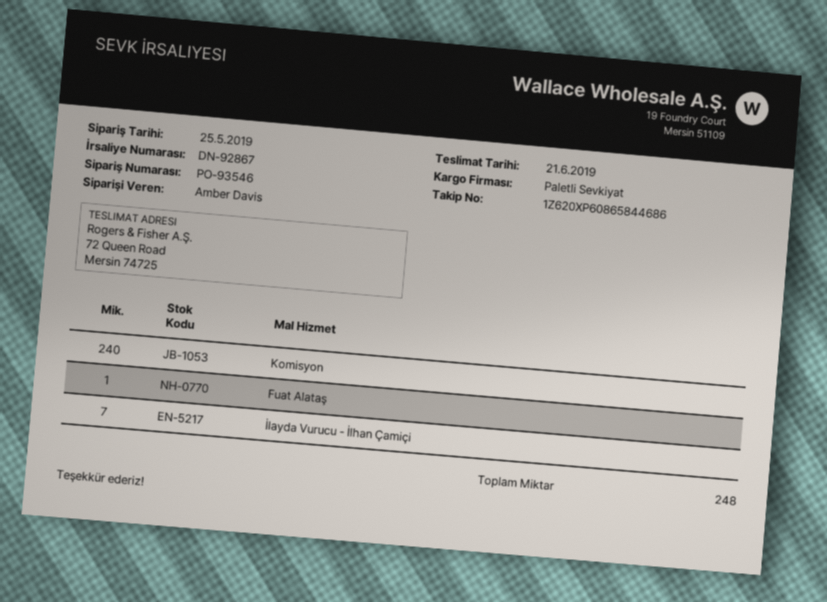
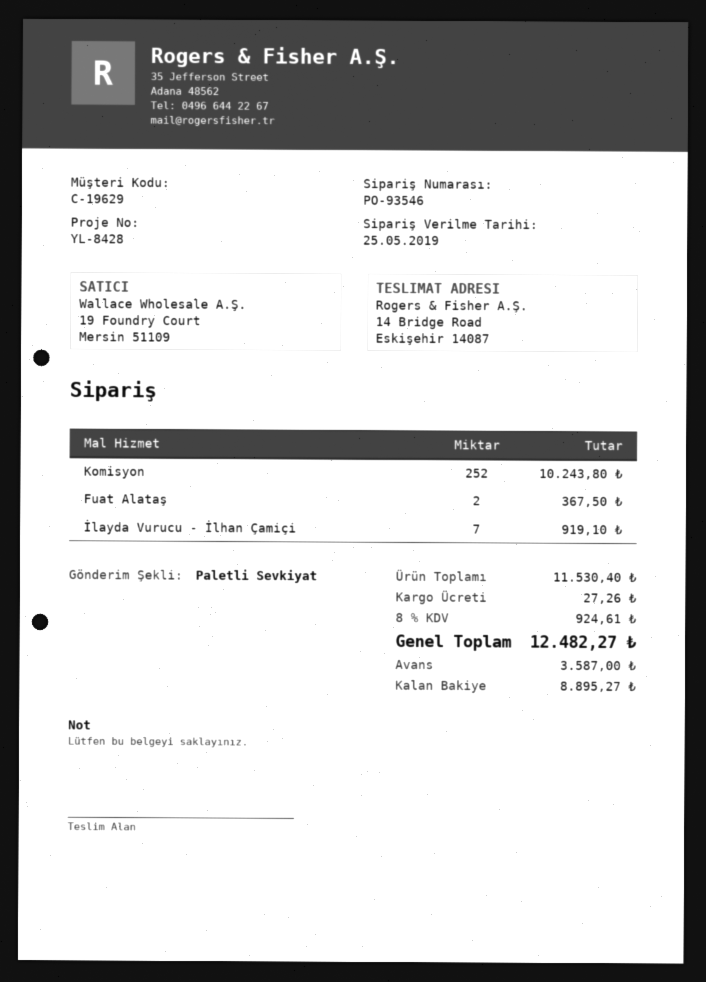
ship to: 72 Queen Road, Mersin 74725 -> 14 Bridge Road, Eskişehir 14087
Komisyon: 240 -> 252
Fuat Alataş: 1 -> 2

